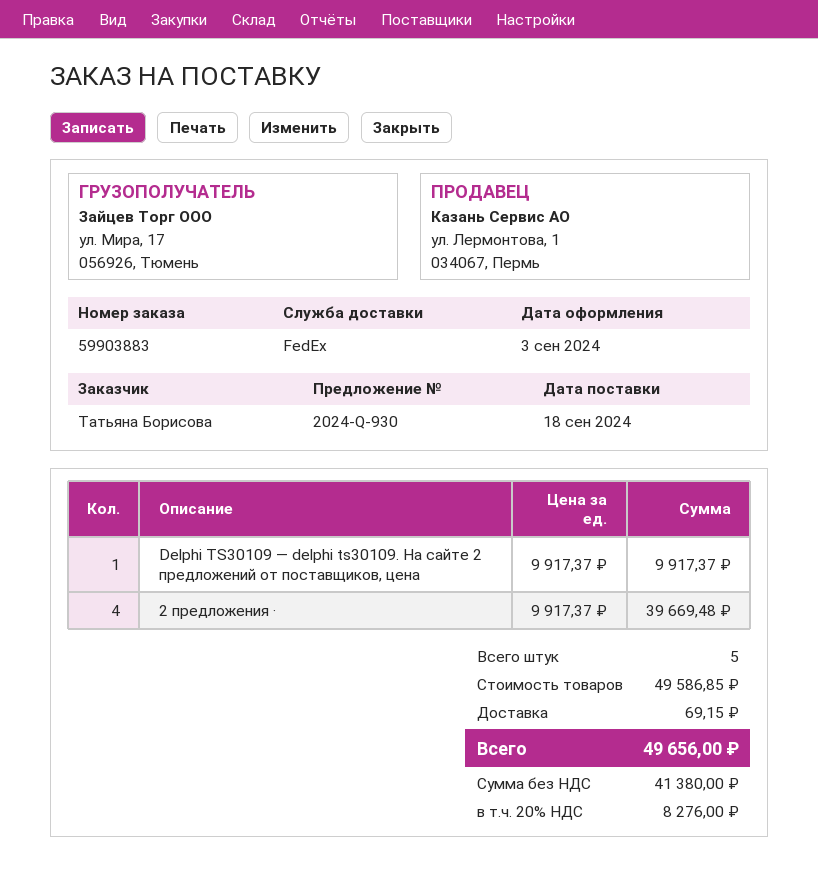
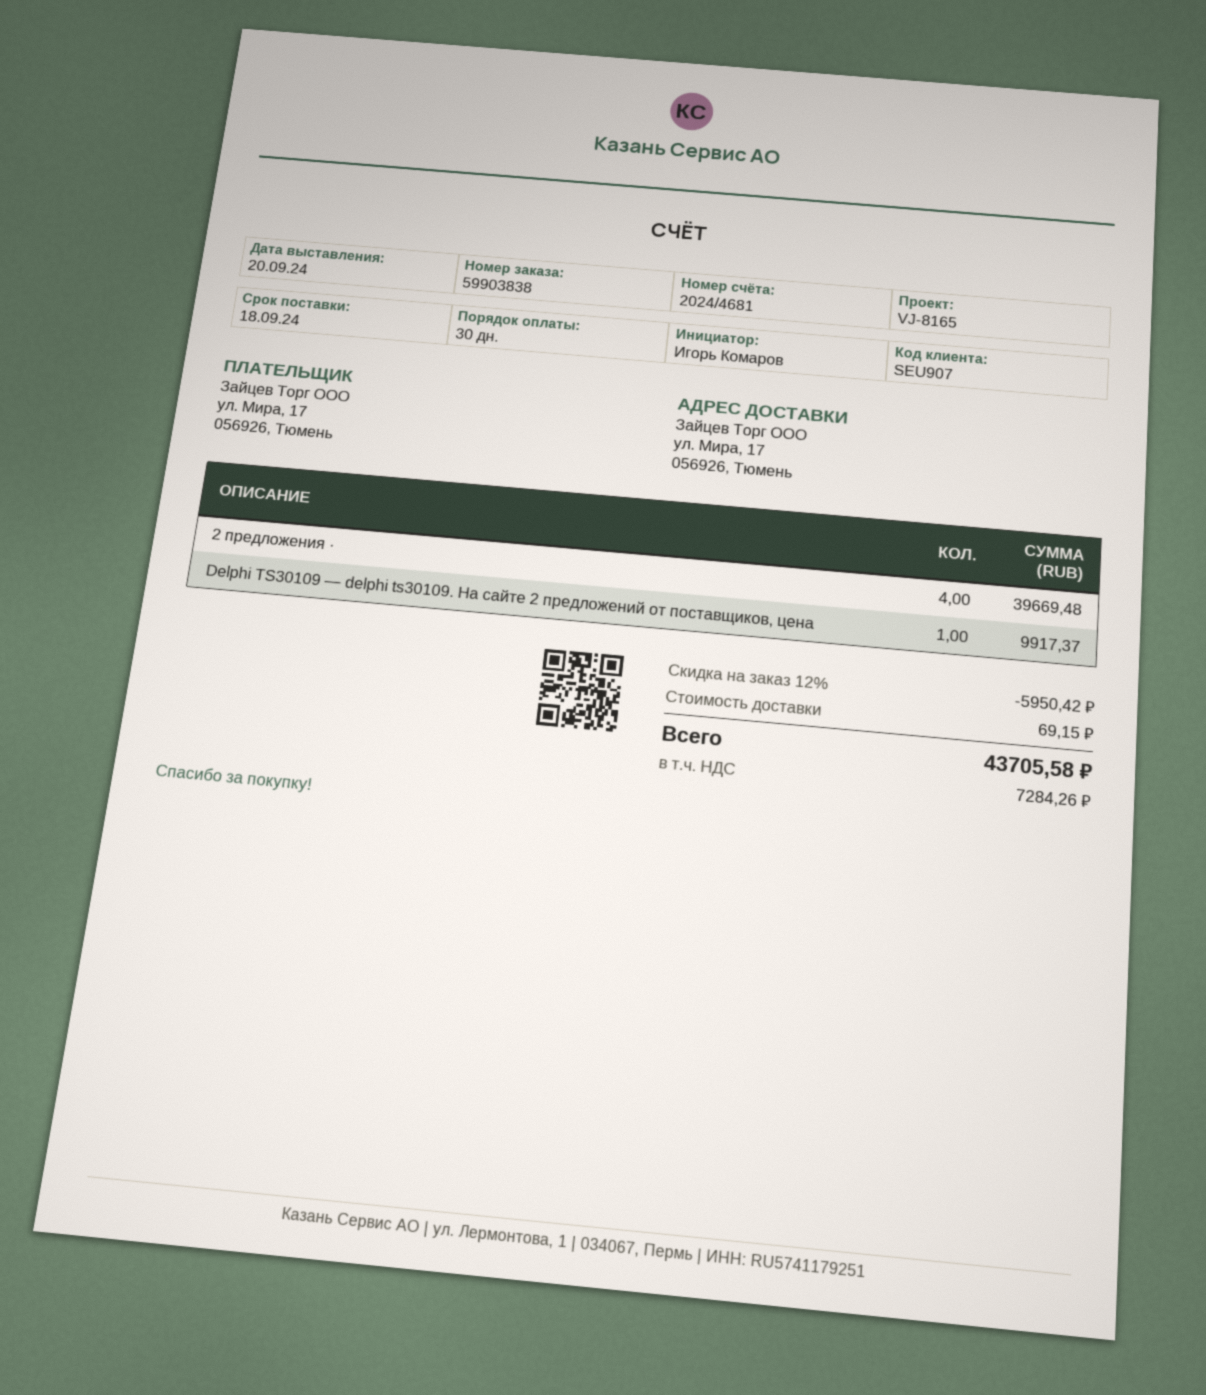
order number: 59903883 -> 59903838
ordered by: Татьяна Борисова -> Игорь Комаров
discount: none -> 12% = 5950.42
tax: 8276.00 -> 7284.26
total: 49656.00 -> 43705.58

